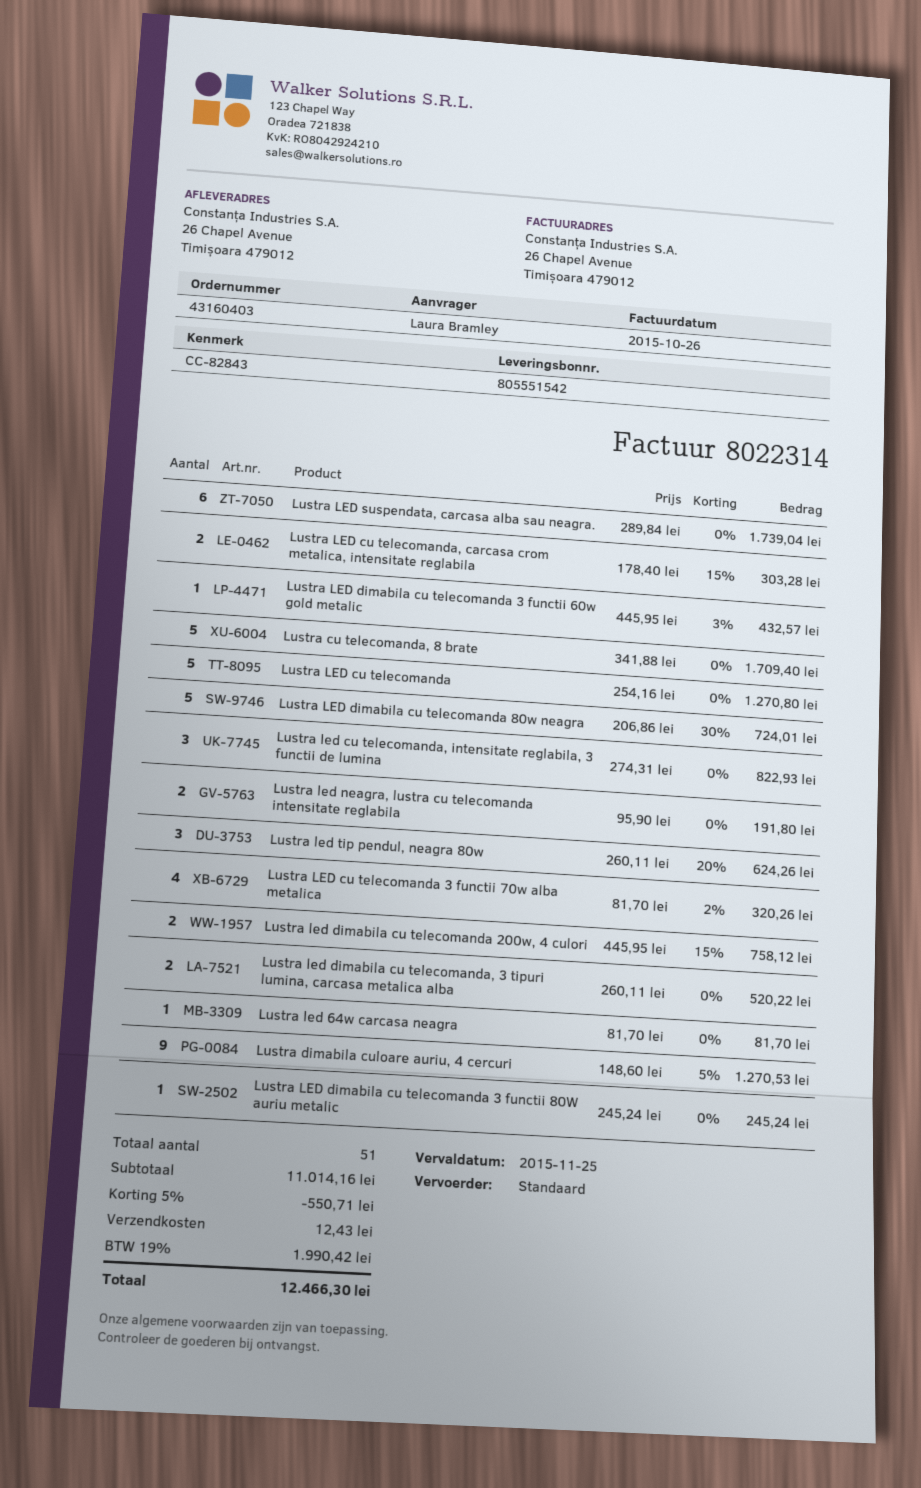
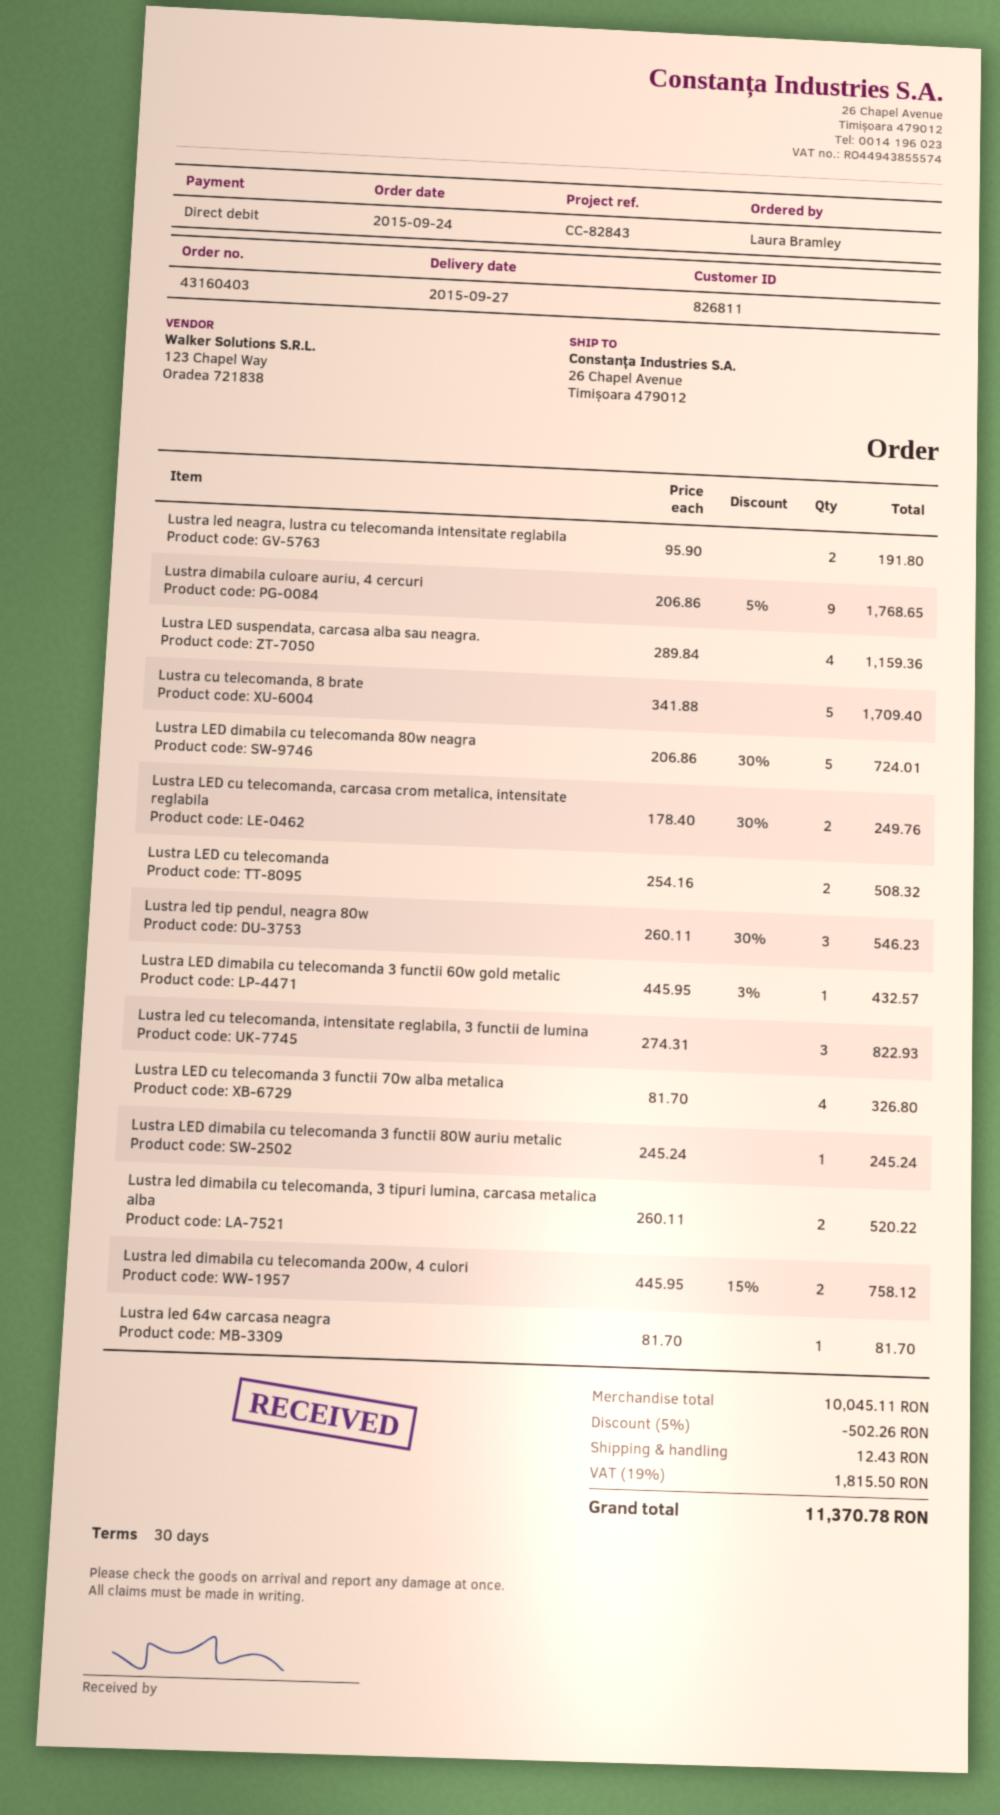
Lustra LED suspendata, carcasa alba sau neagra.: 6 x 289.84 = 1739.04 -> 4 x 289.84 = 1159.36
Lustra LED cu telecomanda, carcasa crom metalica, intensitate reglabila: 2 x 178.40 - 15% = 303.28 -> 2 x 178.40 - 30% = 249.76
Lustra LED cu telecomanda: 5 x 254.16 = 1270.80 -> 2 x 254.16 = 508.32
Lustra led tip pendul, neagra 80w: 3 x 260.11 - 20% = 624.26 -> 3 x 260.11 - 30% = 546.23
Lustra LED cu telecomanda 3 functii 70w alba metalica: 4 x 81.70 - 2% = 320.26 -> 4 x 81.70 = 326.80
Lustra dimabila culoare auriu, 4 cercuri: 9 x 148.60 - 5% = 1270.53 -> 9 x 206.86 - 5% = 1768.65
subtotal: 11014.16 -> 10045.11
discount: 5% = 550.71 -> 5% = 502.26
tax: 19% = 1990.42 -> 19% = 1815.50
total: 12466.30 -> 11370.78

